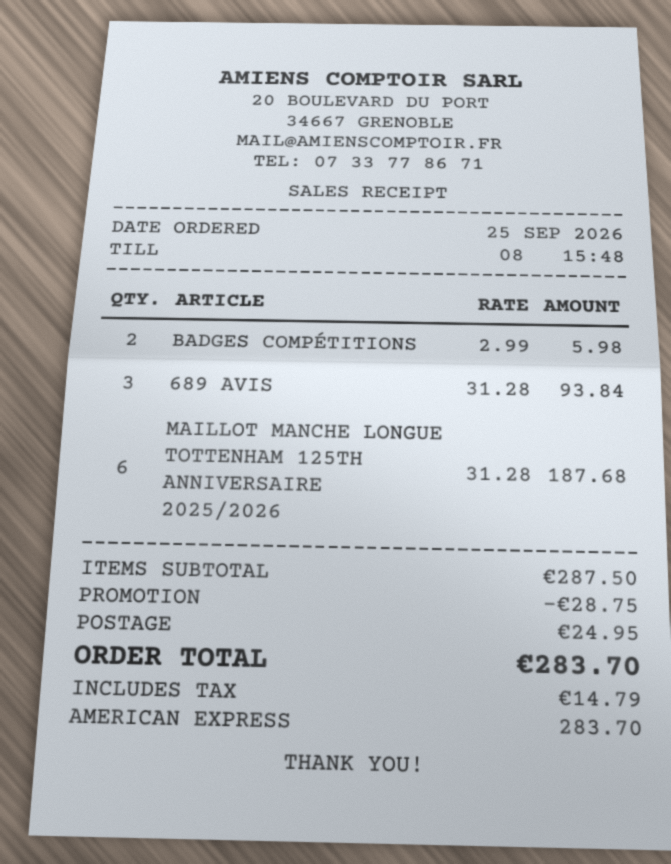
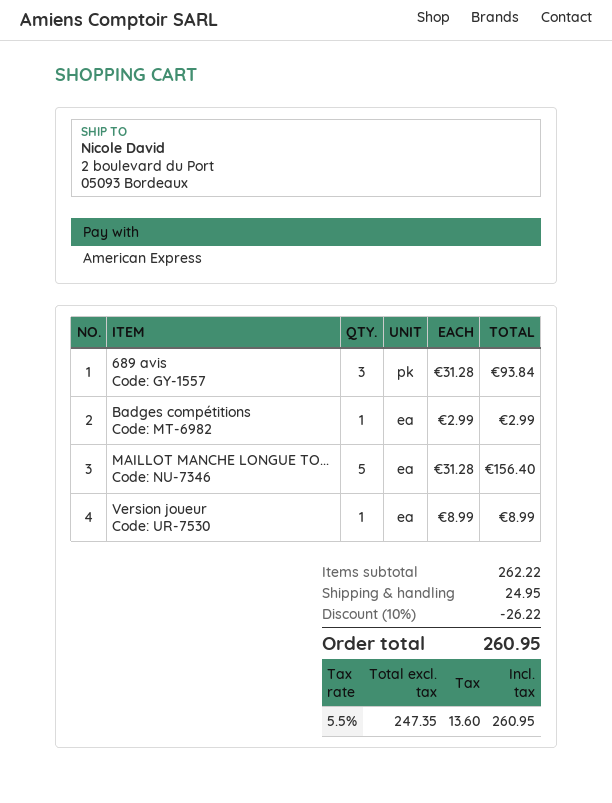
BADGES COMPÉTITIONS: 2 x 2.99 = 5.98 -> 1 x 2.99 = 2.99
MAILLOT MANCHE LONGUE TOTTENHAM 125TH ANNIVERSAIRE 2025/2026: 6 x 31.28 = 187.68 -> 5 x 31.28 = 156.40
Version joueur: none -> 1 x 8.99 = 8.99
subtotal: 287.50 -> 262.22
discount: 28.75 -> 26.22
tax: 14.79 -> 13.60
total: 283.70 -> 260.95

